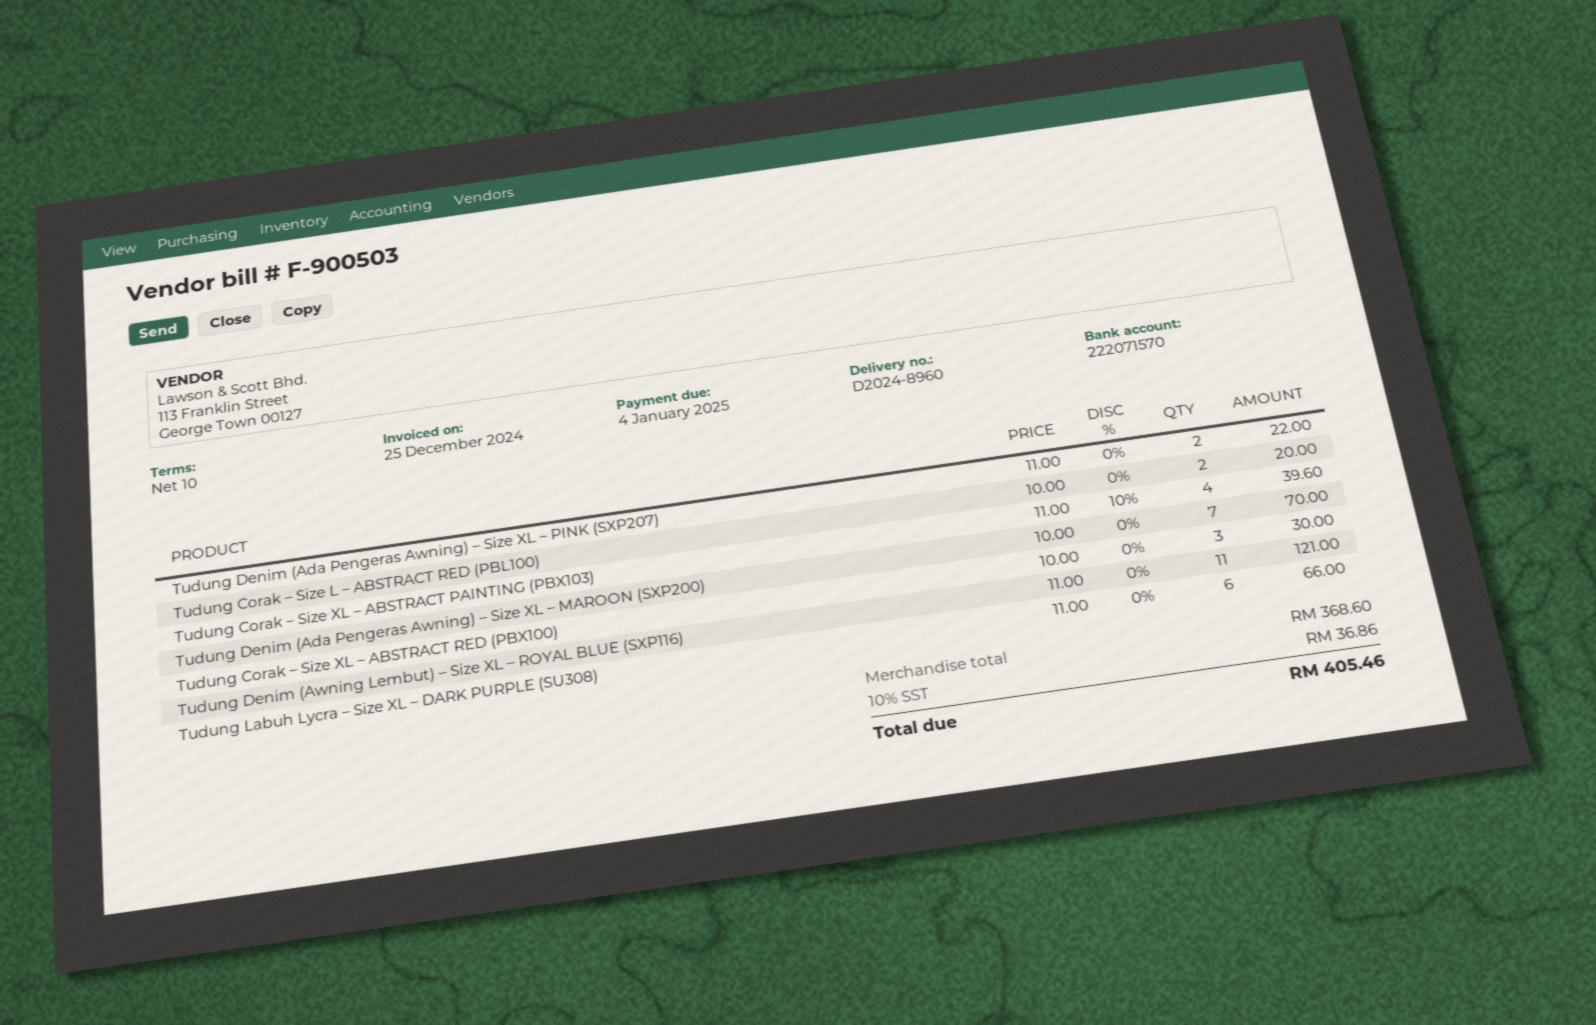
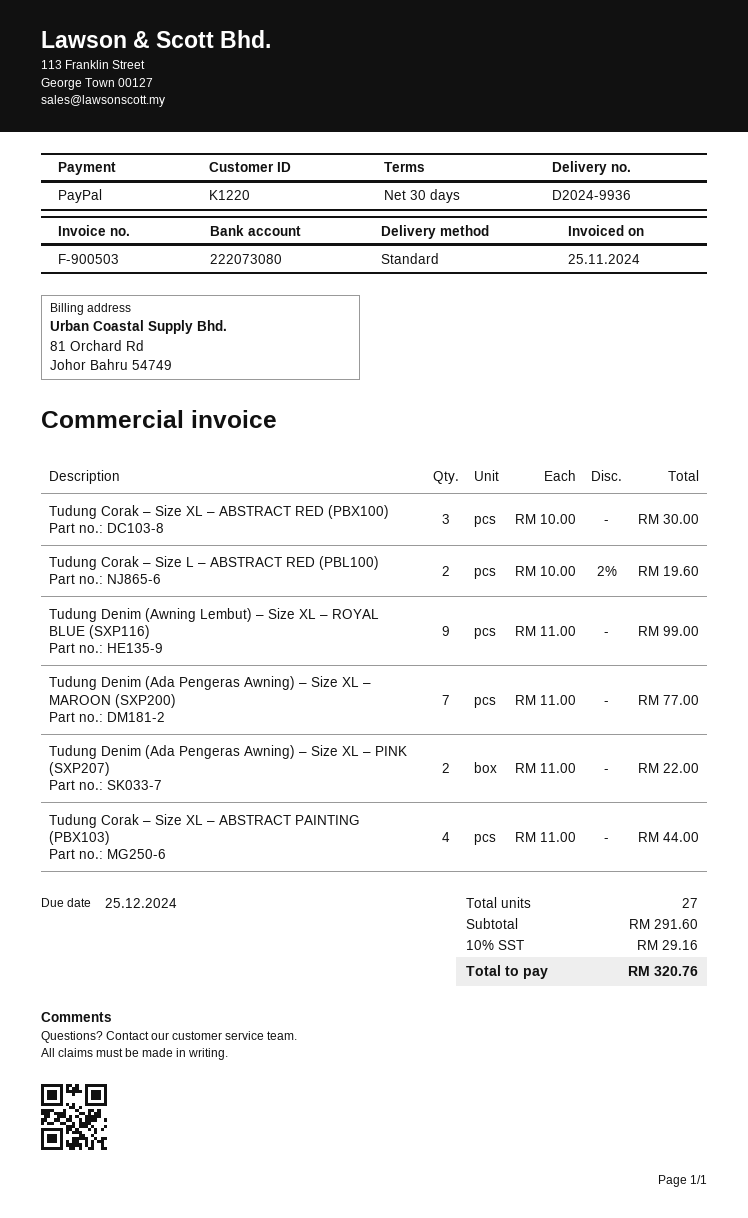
delivery note number: D2024-8960 -> D2024-9936
invoice date: 2024-12-25 -> 2024-11-25
payment terms: 10 days -> 30 days
due date: 2025-01-04 -> 2024-12-25
bank account: 222071570 -> 222073080
Tudung Corak – Size L – ABSTRACT RED (PBL100): 2 x 10.00 = 20.00 -> 2 x 10.00 - 2% = 19.60
Tudung Corak – Size XL – ABSTRACT PAINTING (PBX103): 4 x 11.00 - 10% = 39.60 -> 4 x 11.00 = 44.00
Tudung Denim (Ada Pengeras Awning) – Size XL – MAROON (SXP200): 7 x 10.00 = 70.00 -> 7 x 11.00 = 77.00
Tudung Denim (Awning Lembut) – Size XL – ROYAL BLUE (SXP116): 11 x 11.00 = 121.00 -> 9 x 11.00 = 99.00
Tudung Labuh Lycra – Size XL – DARK PURPLE (SU308): 6 x 11.00 = 66.00 -> none
subtotal: 368.60 -> 291.60
tax: 10% = 36.86 -> 10% = 29.16
total: 405.46 -> 320.76

